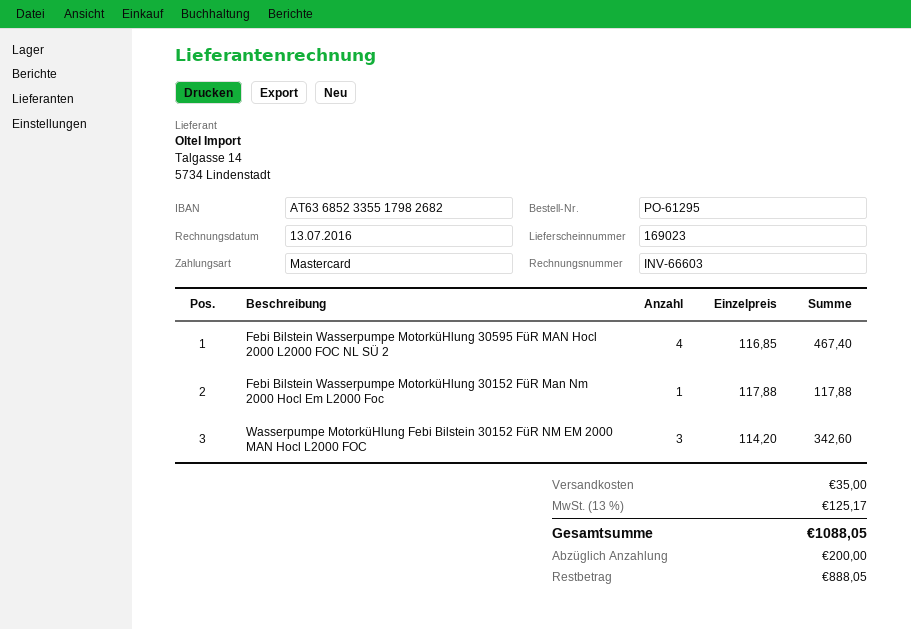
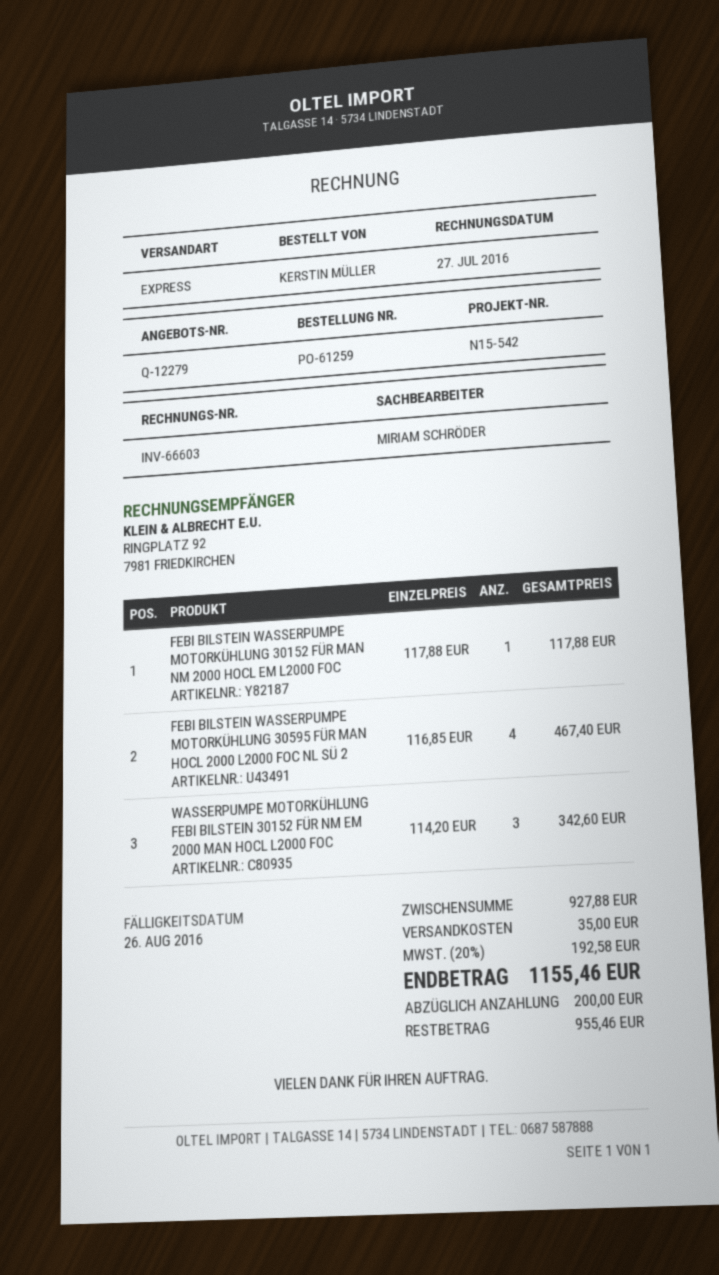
order number: PO-61295 -> PO-61259
invoice date: 2016-07-13 -> 2016-07-27
tax: 13% = 125.17 -> 20% = 192.58
total: 1088.05 -> 1155.46
balance: 888.05 -> 955.46

